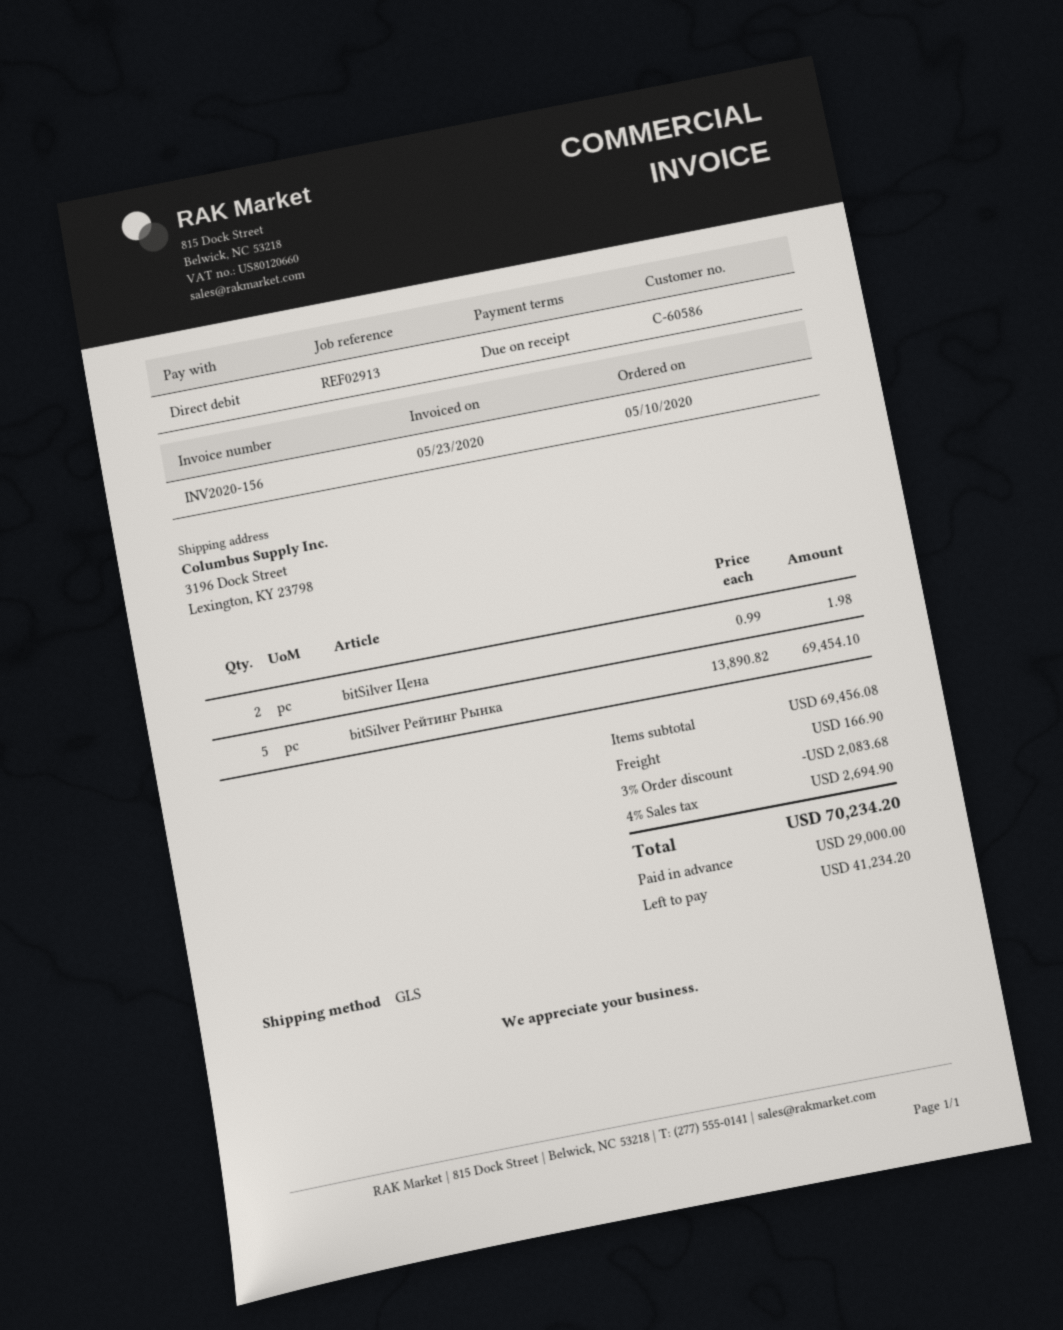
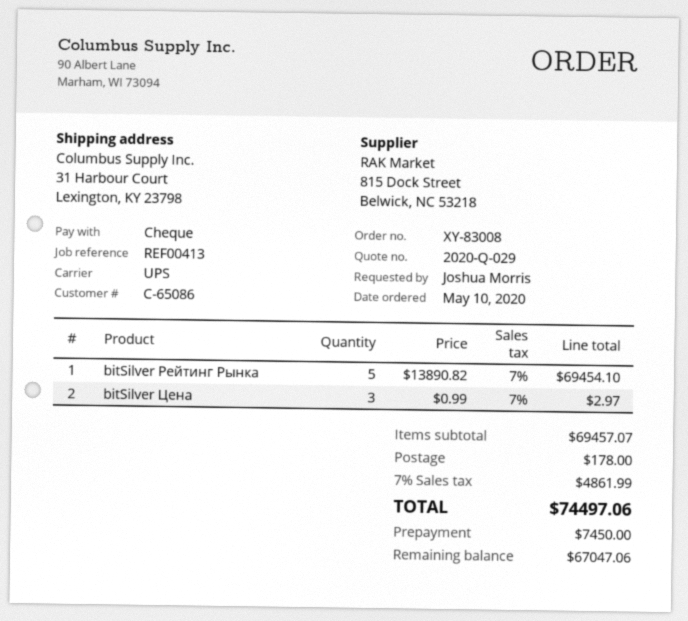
customer number: C-60586 -> C-65086
reference: REF02913 -> REF00413
payment method: direct debit -> cheque
shipping method: GLS -> UPS
ship to: 3196 Dock Street, Lexington, KY 23798 -> 31 Harbour Court, Lexington, KY 23798
bitSilver Цена: 2 x 0.99 = 1.98 -> 3 x 0.99 = 2.97
subtotal: 69456.08 -> 69457.07
discount: 3% = 2083.68 -> none
shipping: 166.90 -> 178.00
tax: 4% = 2694.90 -> 7% = 4861.99
total: 70234.20 -> 74497.06
deposit: 29000.00 -> 7450.00
balance: 41234.20 -> 67047.06

